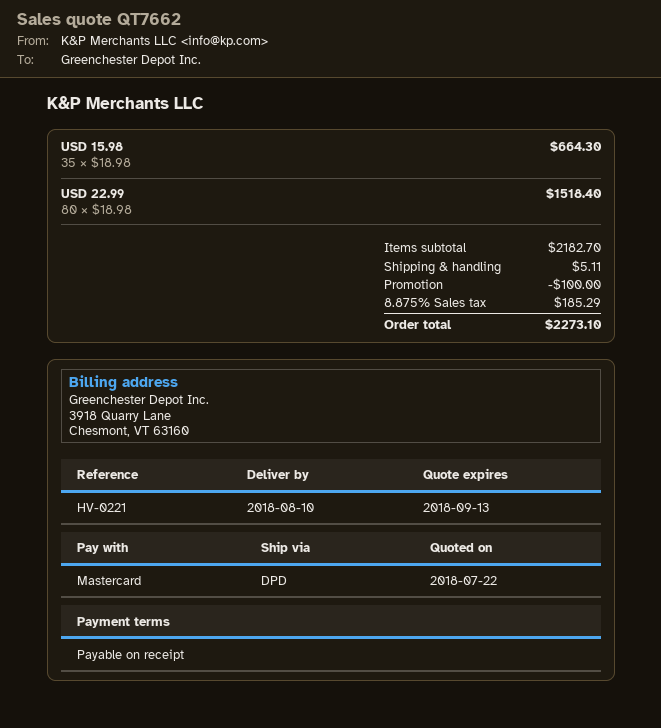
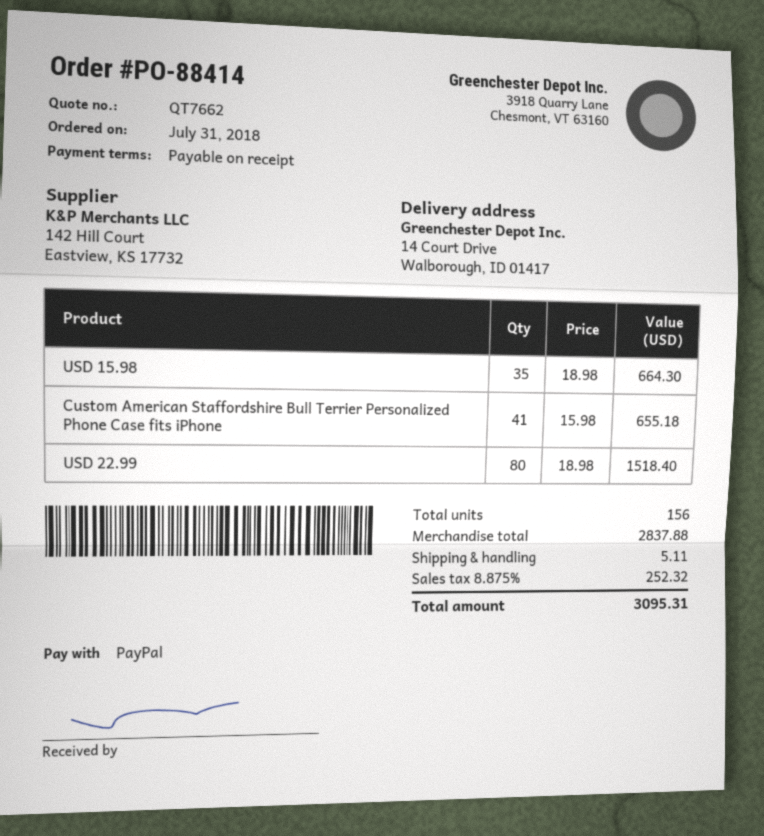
payment method: Mastercard -> PayPal
Custom American Staffordshire Bull Terrier Personalized Phone Case fits iPhone: none -> 41 x 15.98 = 655.18
subtotal: 2182.70 -> 2837.88
discount: 100.00 -> none
tax: 8.875% = 185.29 -> 8.875% = 252.32
total: 2273.10 -> 3095.31

